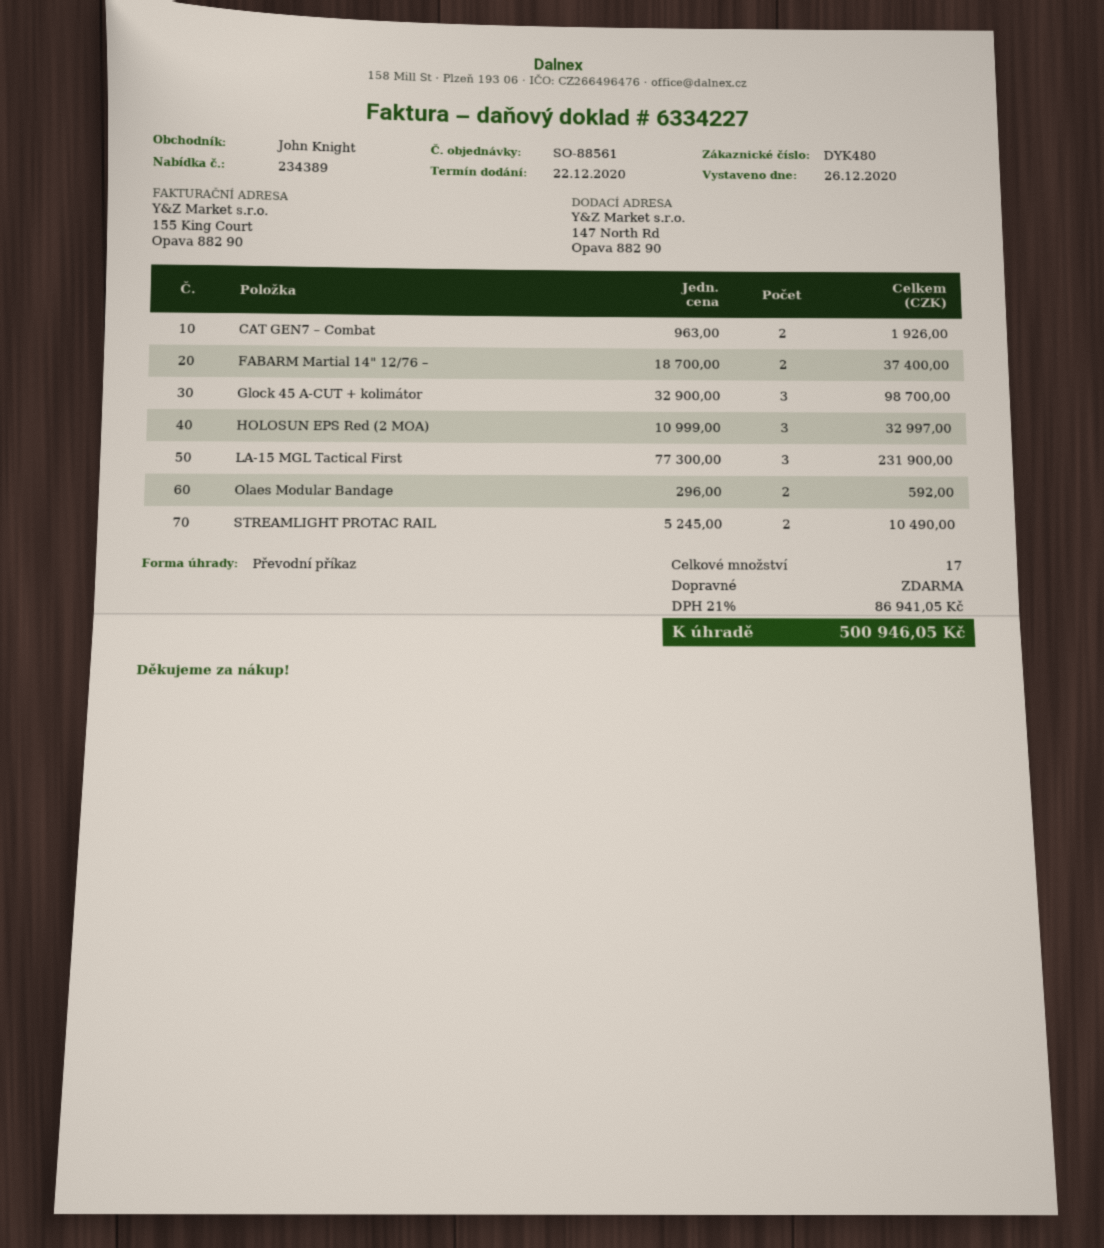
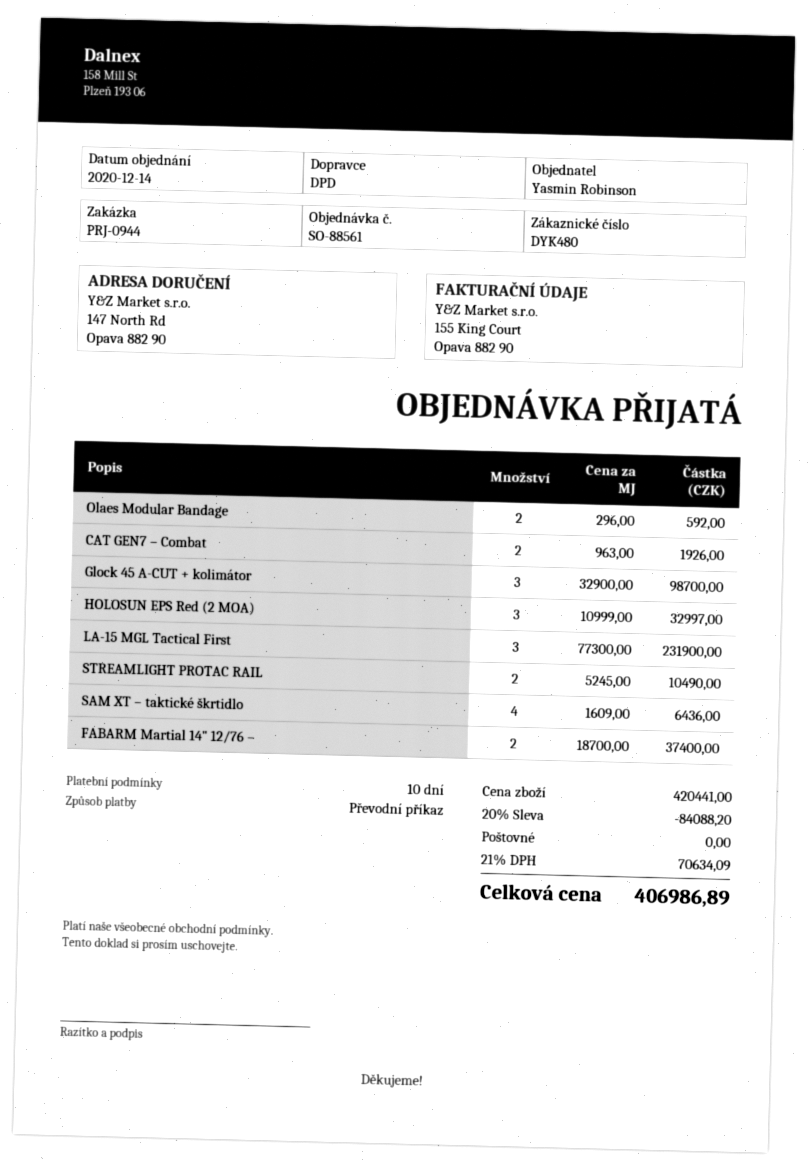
SAM XT – taktické škrtidlo: none -> 4 x 1609.00 = 6436.00
discount: none -> 20% = 84088.20
tax: 21% = 86941.05 -> 21% = 70634.09
total: 500946.05 -> 406986.89

